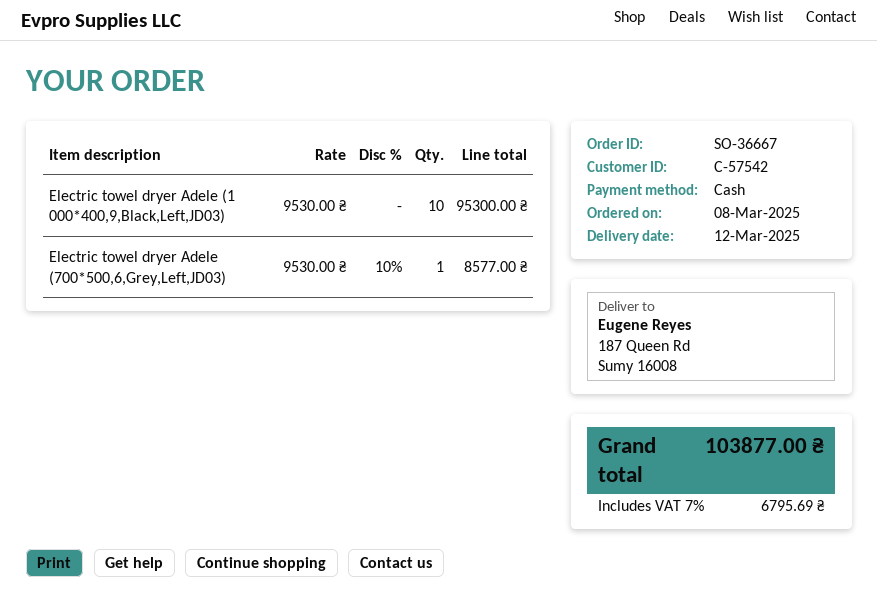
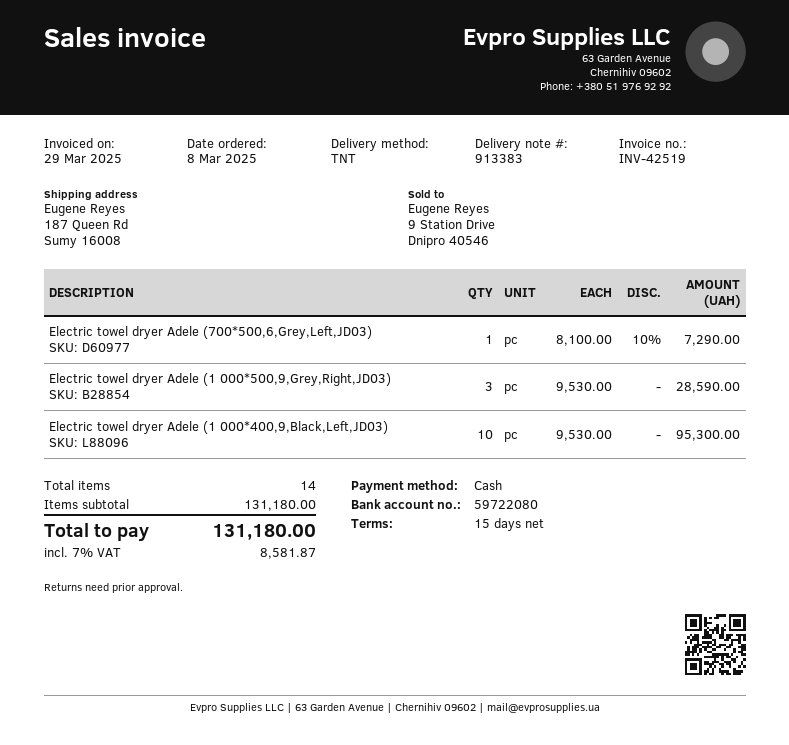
Electric towel dryer Adele (700*500,6,Grey,Left,JD03): 1 x 9530.00 - 10% = 8577.00 -> 1 x 8100.00 - 10% = 7290.00
Electric towel dryer Adele (1 000*500,9,Grey,Right,JD03): none -> 3 x 9530.00 = 28590.00
tax: 7% = 6795.69 -> 7% = 8581.87
total: 103877.00 -> 131180.00

